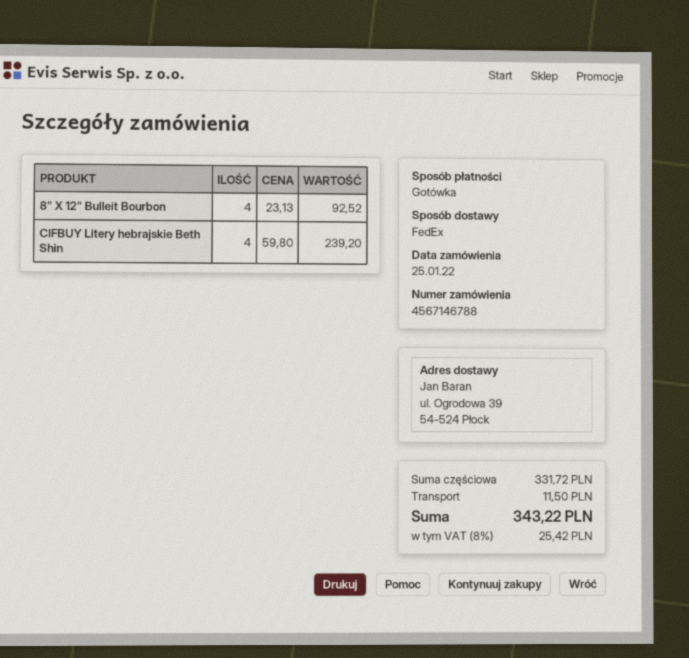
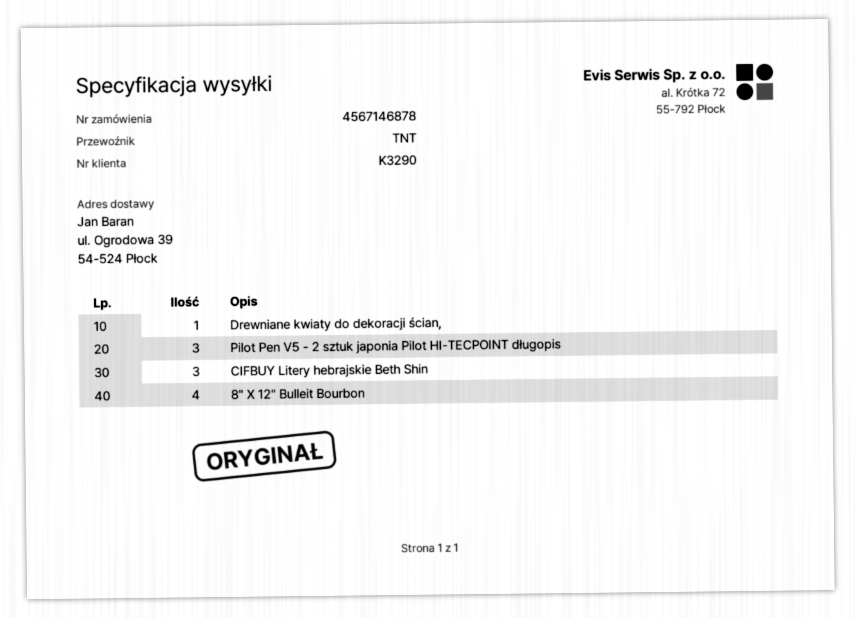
order number: 4567146788 -> 4567146878
shipping method: FedEx -> TNT
CIFBUY Litery hebrajskie Beth Shin: 4 -> 3
Drewniane kwiaty do dekoracji ścian,: none -> 1
Pilot Pen V5 - 2 sztuk japonia Pilot HI-TECPOINT długopis: none -> 3

